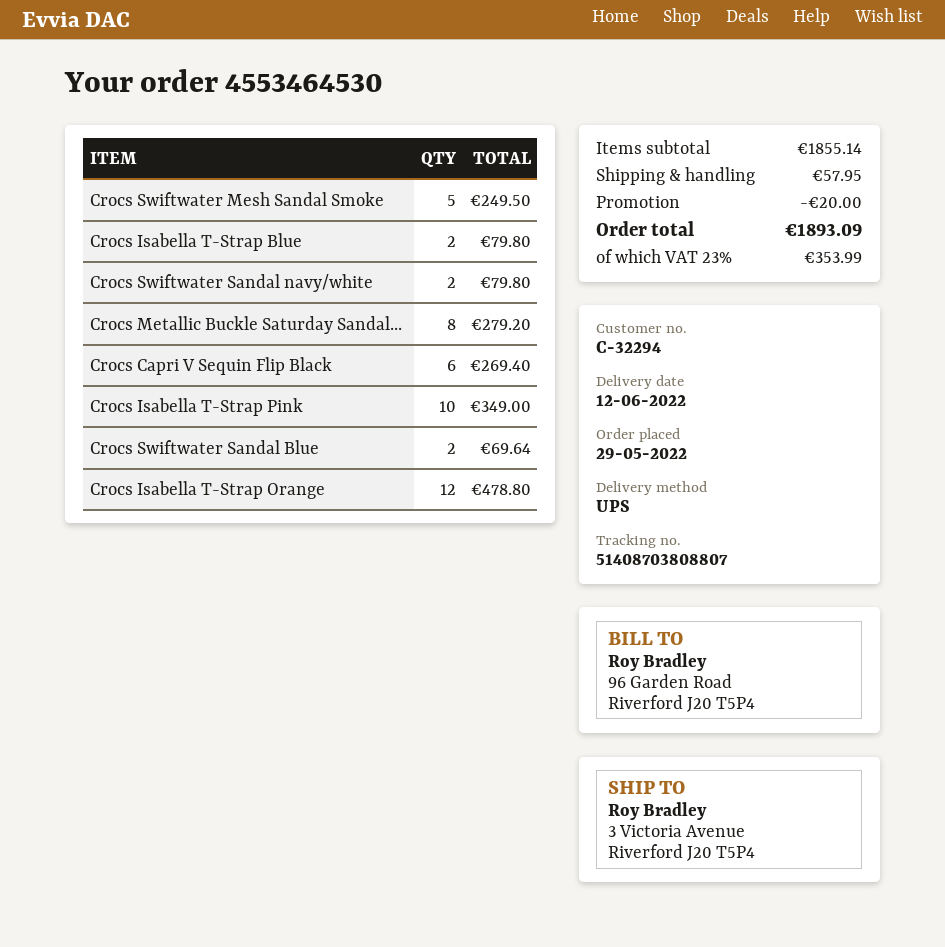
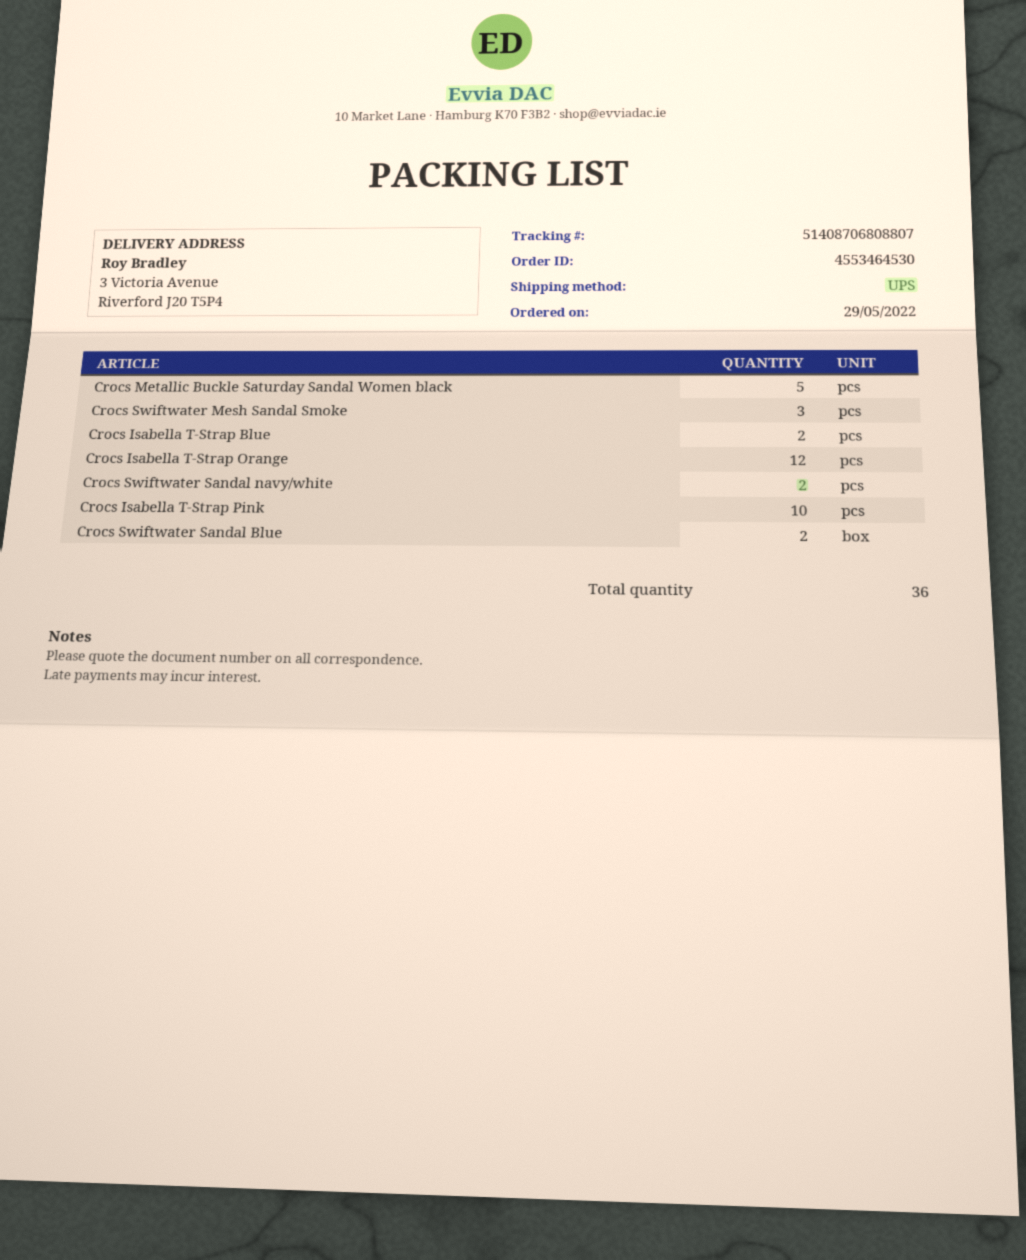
tracking number: 51408703808807 -> 51408706808807
Crocs Swiftwater Mesh Sandal Smoke: 5 -> 3
Crocs Metallic Buckle Saturday Sandal...: 8 -> 5
Crocs Capri V Sequin Flip Black: 6 -> none

